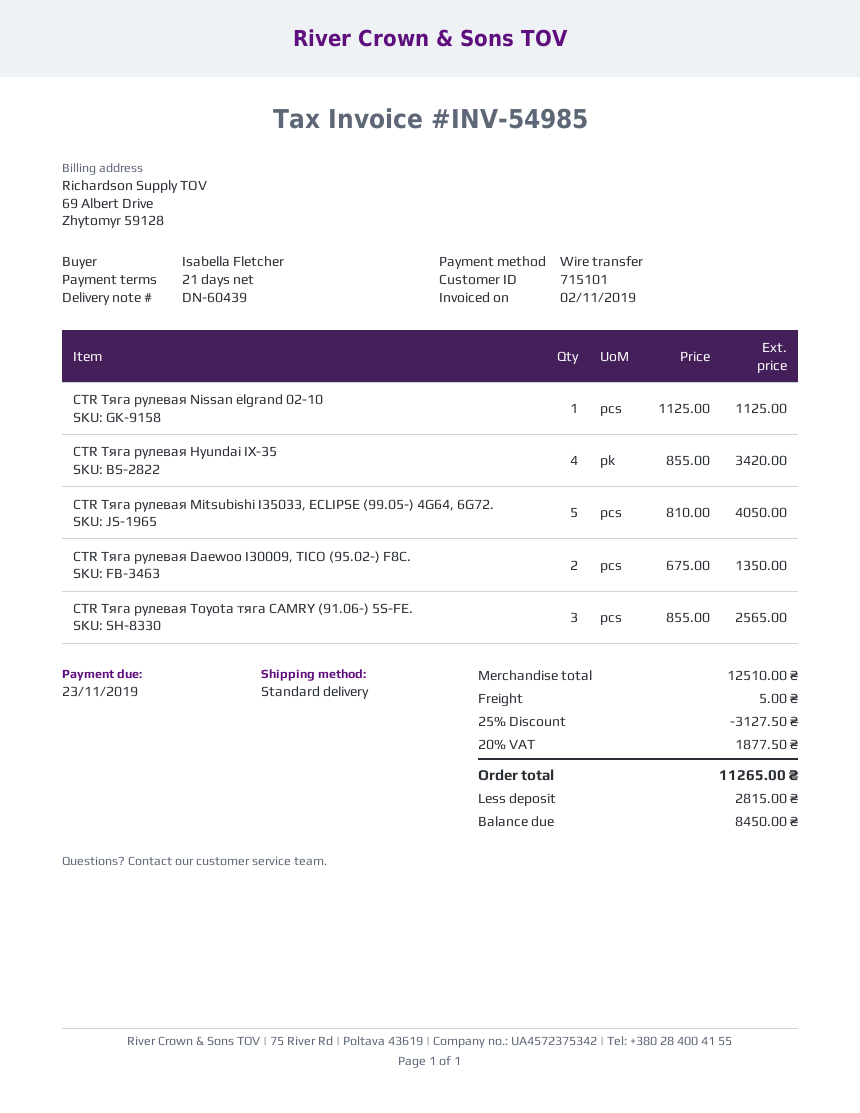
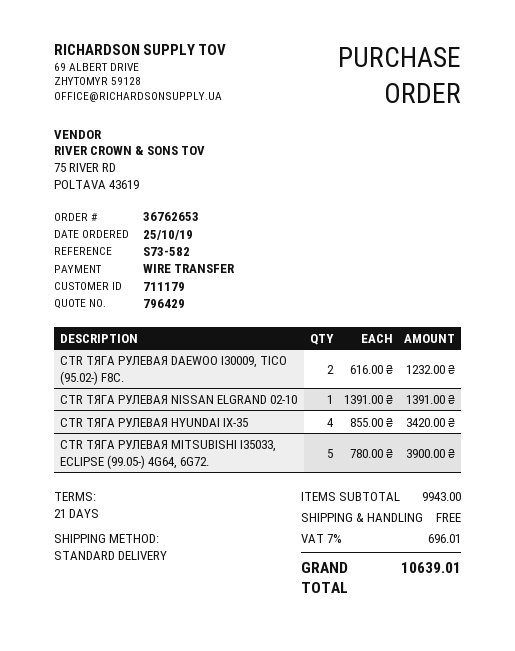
customer number: 715101 -> 711179
CTR Тяга рулевая Nissan elgrand 02-10: 1 x 1125.00 = 1125.00 -> 1 x 1391.00 = 1391.00
CTR Тяга рулевая Mitsubishi I35033, ECLIPSE (99.05-) 4G64, 6G72.: 5 x 810.00 = 4050.00 -> 5 x 780.00 = 3900.00
CTR Тяга рулевая Daewoo I30009, TICO (95.02-) F8C.: 2 x 675.00 = 1350.00 -> 2 x 616.00 = 1232.00
CTR Тяга рулевая Toyota тяга CAMRY (91.06-) 5S-FE.: 3 x 855.00 = 2565.00 -> none
subtotal: 12510.00 -> 9943.00
discount: 25% = 3127.50 -> none
shipping: 5.00 -> 0.00
tax: 20% = 1877.50 -> 7% = 696.01
total: 11265.00 -> 10639.01

